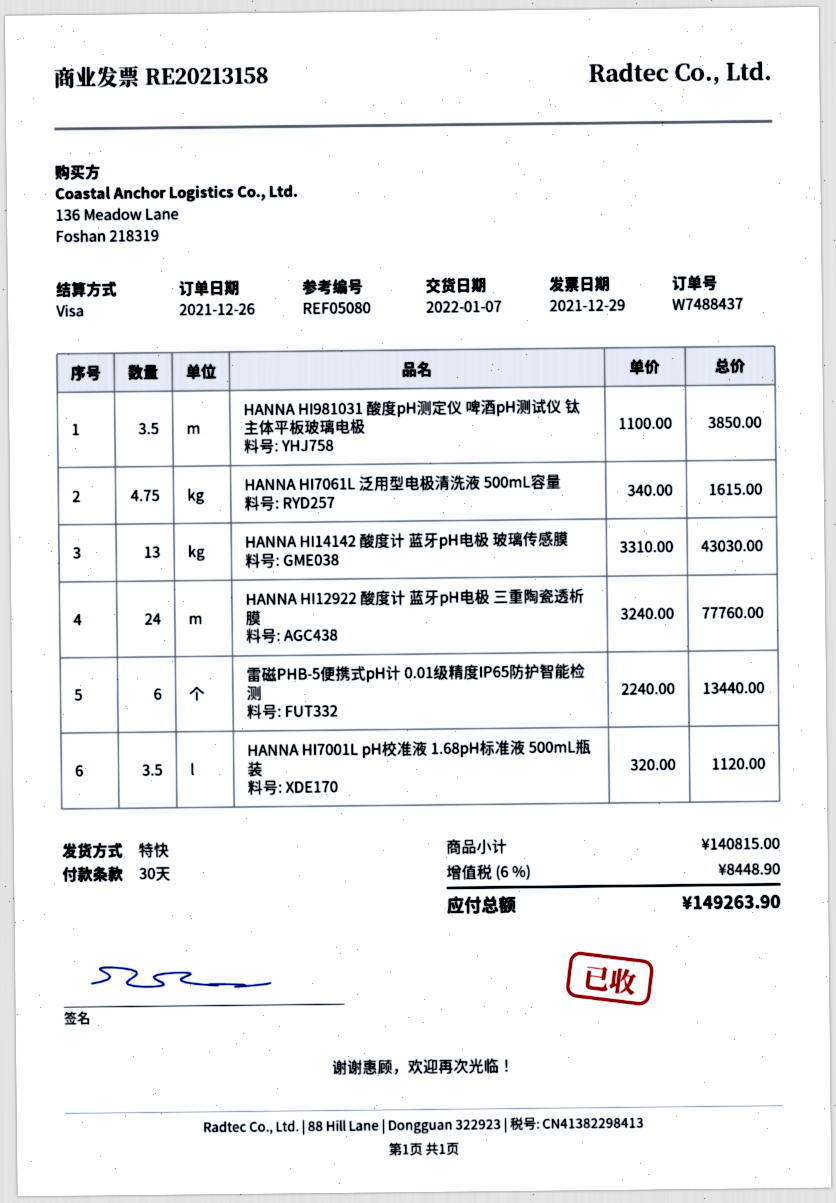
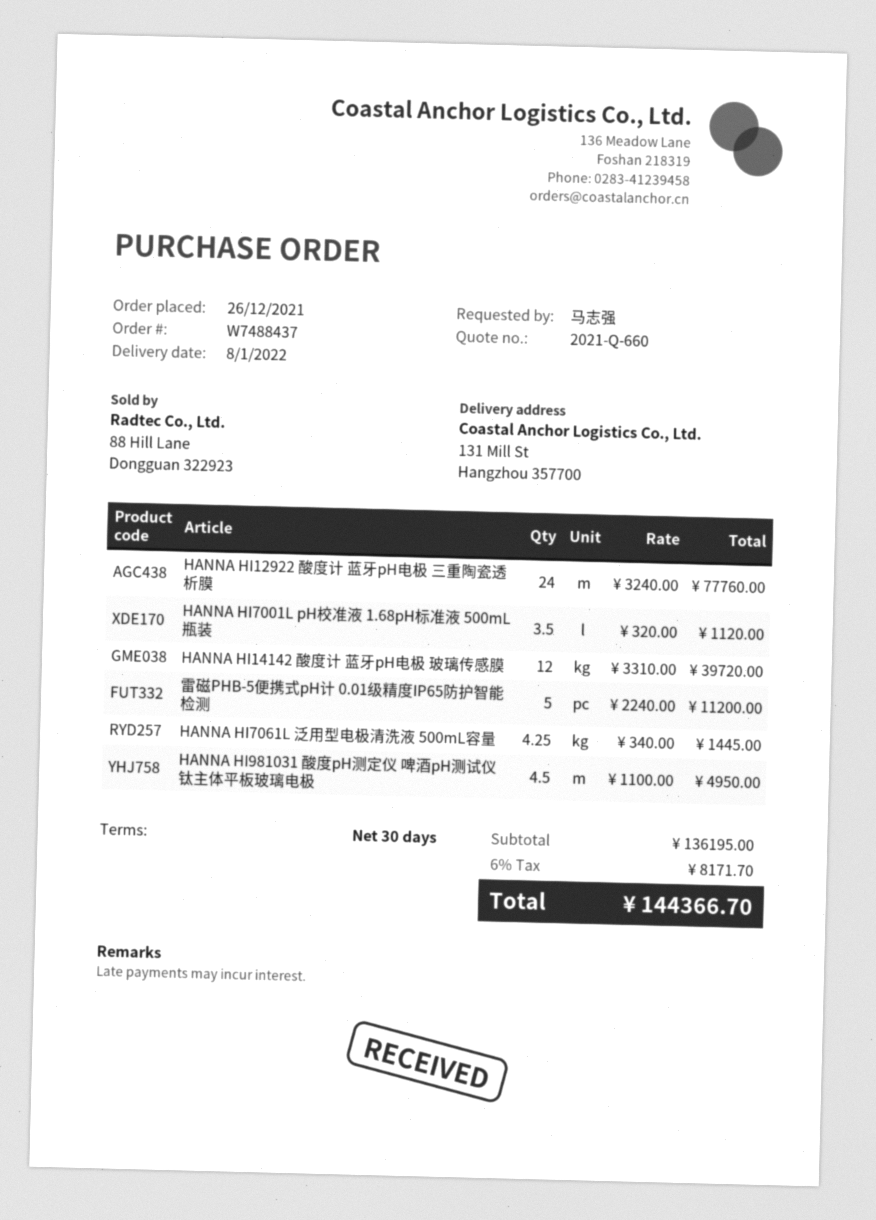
delivery date: 2022-01-07 -> 2022-01-08
HANNA HI981031 酸度pH测定仪 啤酒pH测试仪 钛主体平板玻璃电极: 3.5 x 1100.00 = 3850.00 -> 4.5 x 1100.00 = 4950.00
HANNA HI7061L 泛用型电极清洗液 500mL容量: 4.75 x 340.00 = 1615.00 -> 4.25 x 340.00 = 1445.00
HANNA HI14142 酸度计 蓝牙pH电极 玻璃传感膜: 13 x 3310.00 = 43030.00 -> 12 x 3310.00 = 39720.00
雷磁PHB-5便携式pH计 0.01级精度IP65防护智能检测: 6 x 2240.00 = 13440.00 -> 5 x 2240.00 = 11200.00
subtotal: 140815.00 -> 136195.00
tax: 6% = 8448.90 -> 6% = 8171.70
total: 149263.90 -> 144366.70

